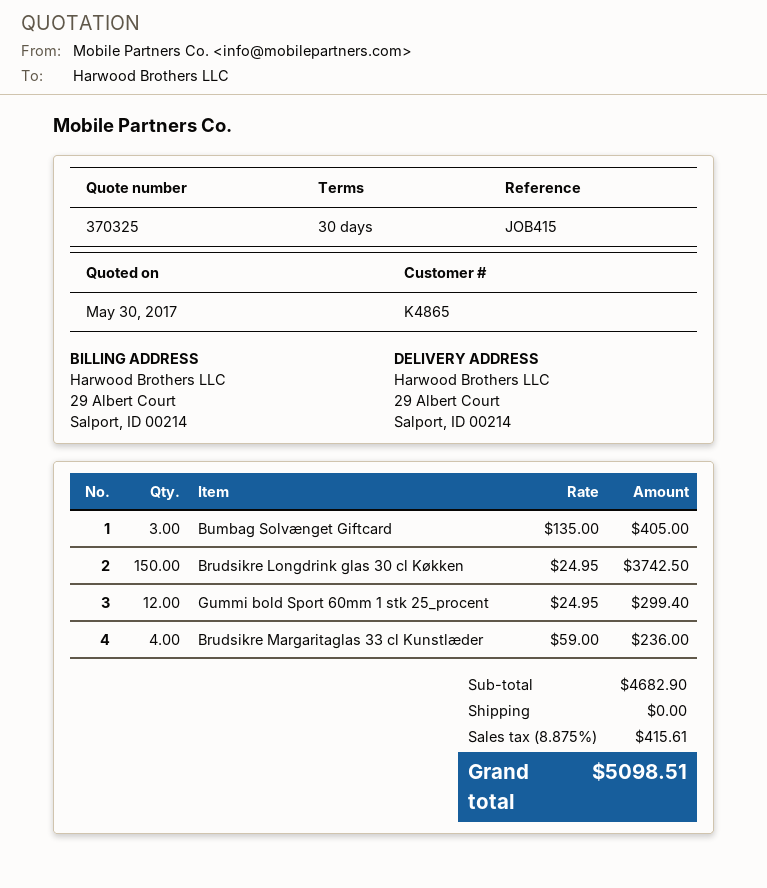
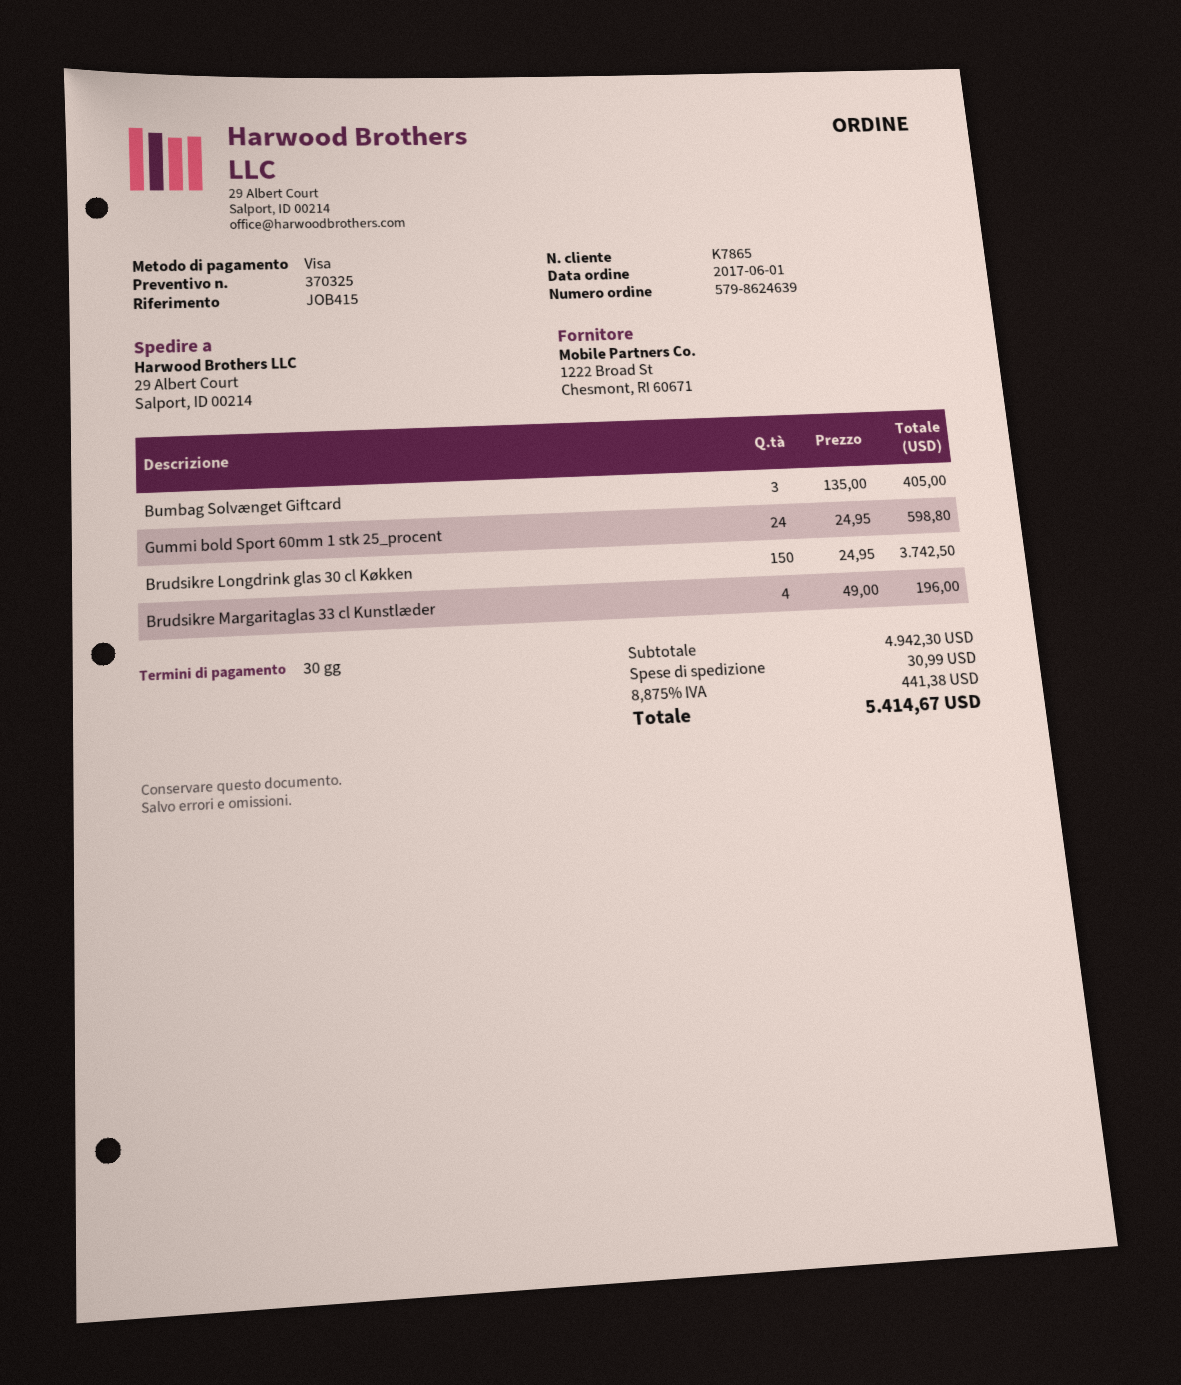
customer number: K4865 -> K7865
Gummi bold Sport 60mm 1 stk 25_procent: 12 x 24.95 = 299.40 -> 24 x 24.95 = 598.80
Brudsikre Margaritaglas 33 cl Kunstlæder: 4 x 59.00 = 236.00 -> 4 x 49.00 = 196.00
subtotal: 4682.90 -> 4942.30
shipping: 0.00 -> 30.99
tax: 8.875% = 415.61 -> 8.875% = 441.38
total: 5098.51 -> 5414.67

